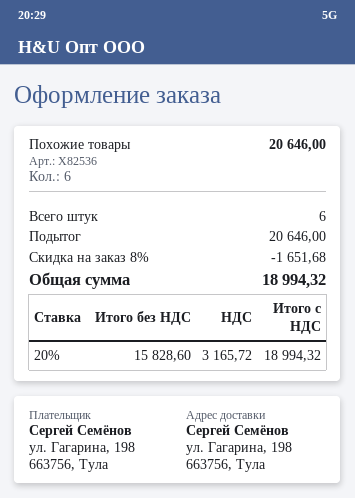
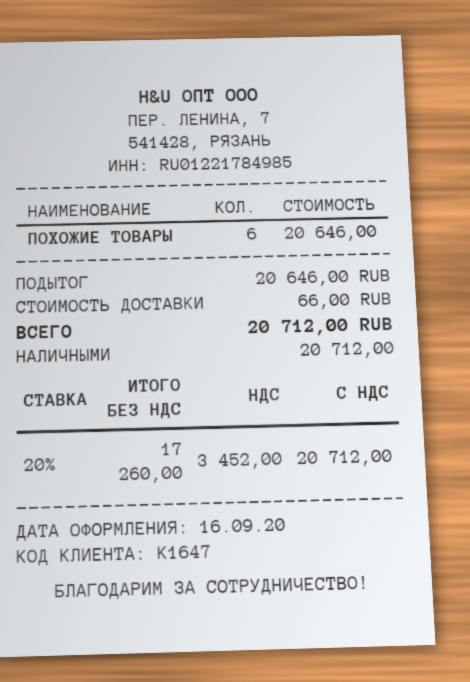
discount: 8% = 1651.68 -> none
shipping: none -> 66.00
net: 15828.60 -> 17260.00
tax: 20% = 3165.72 -> 20% = 3452.00
total: 18994.32 -> 20712.00

